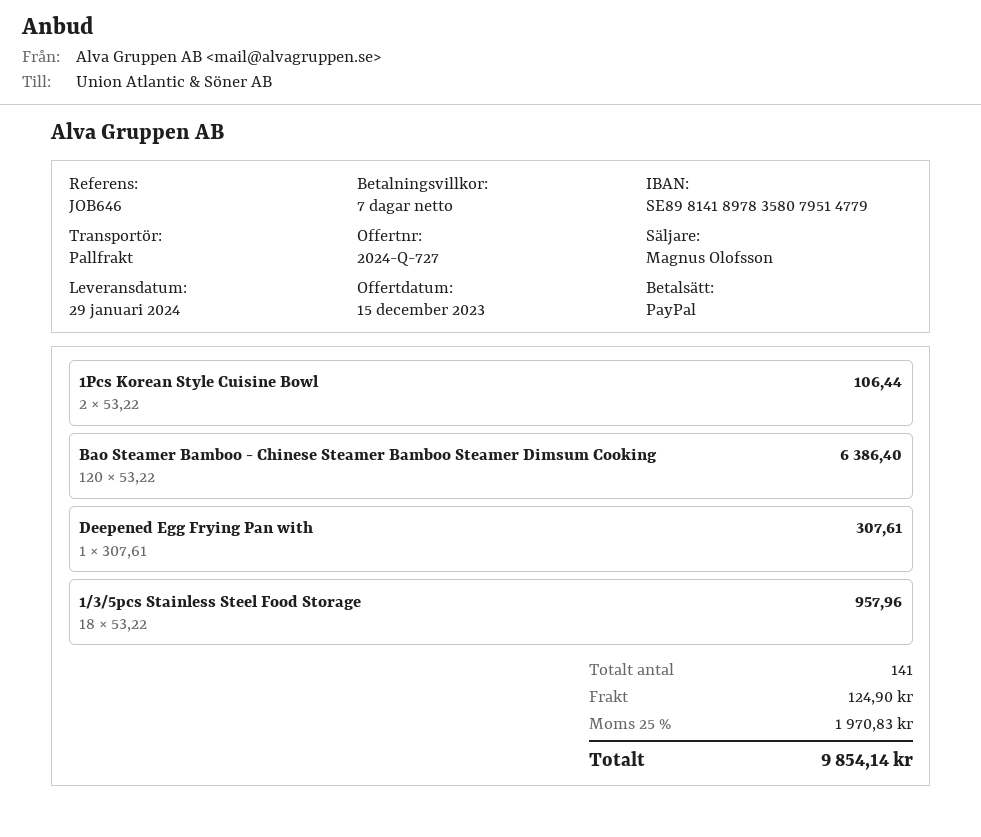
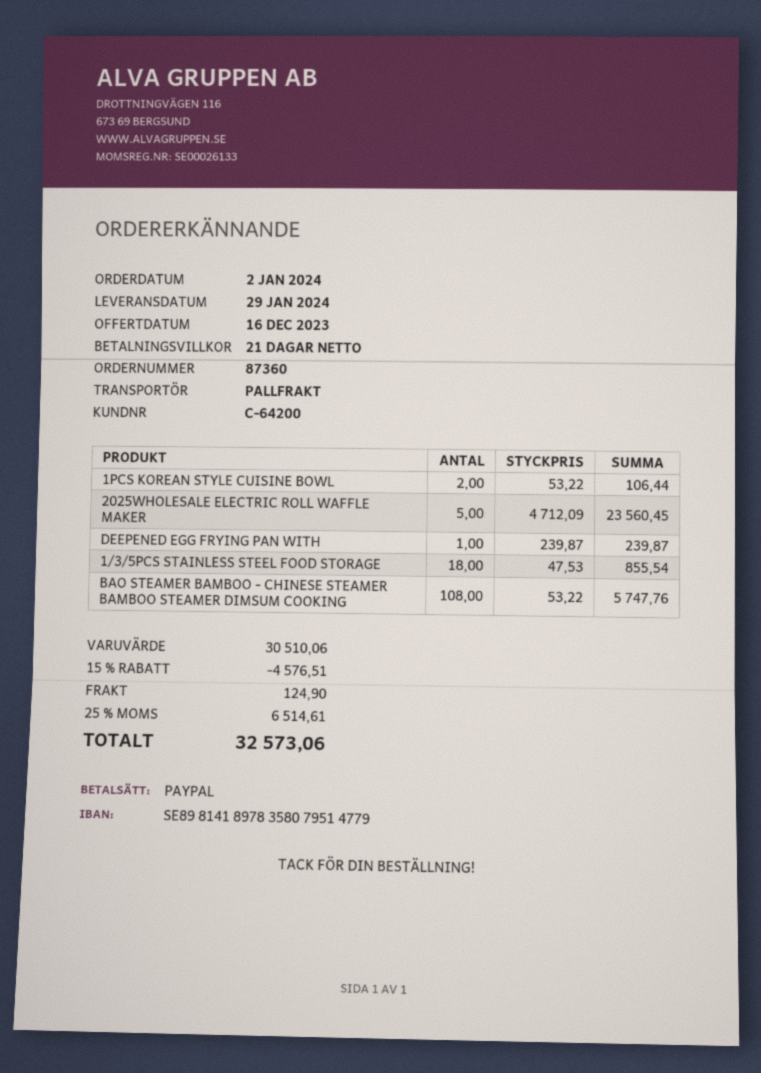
quote date: 2023-12-15 -> 2023-12-16
payment terms: 7 days -> 21 days
Bao Steamer Bamboo - Chinese Steamer Bamboo Steamer Dimsum Cooking: 120 x 53.22 = 6386.40 -> 108 x 53.22 = 5747.76
Deepened Egg Frying Pan with: 1 x 307.61 = 307.61 -> 1 x 239.87 = 239.87
1/3/5pcs Stainless Steel Food Storage: 18 x 53.22 = 957.96 -> 18 x 47.53 = 855.54
2025WHOLESALE ELECTRIC ROLL WAFFLE MAKER: none -> 5 x 4712.09 = 23560.45
discount: none -> 15% = 4576.51
tax: 25% = 1970.83 -> 25% = 6514.61
total: 9854.14 -> 32573.06

